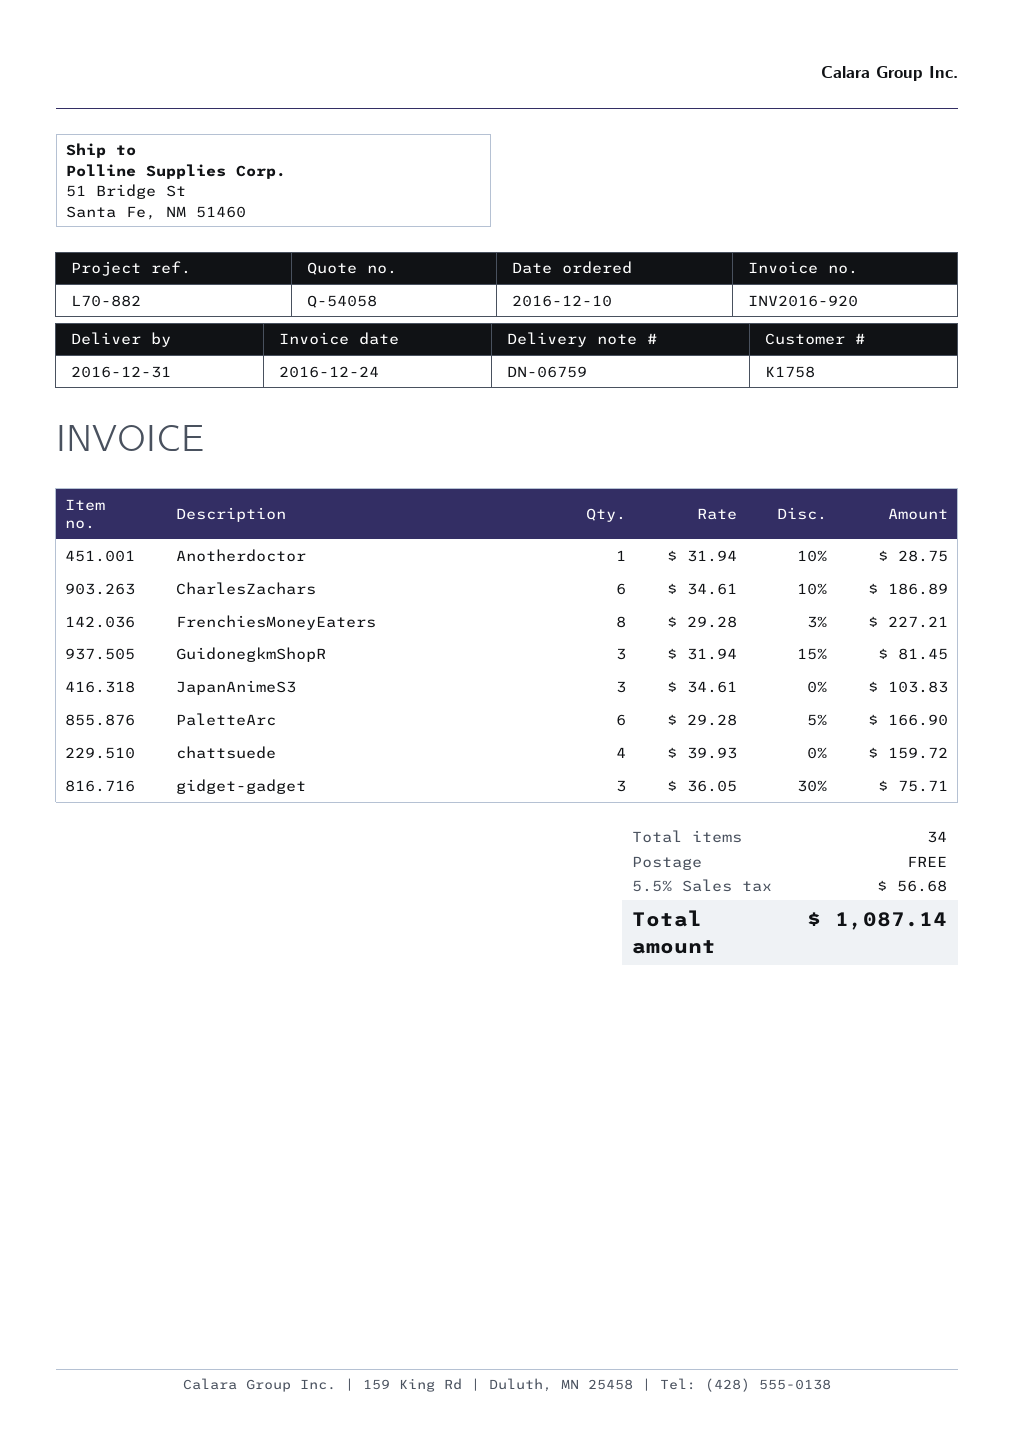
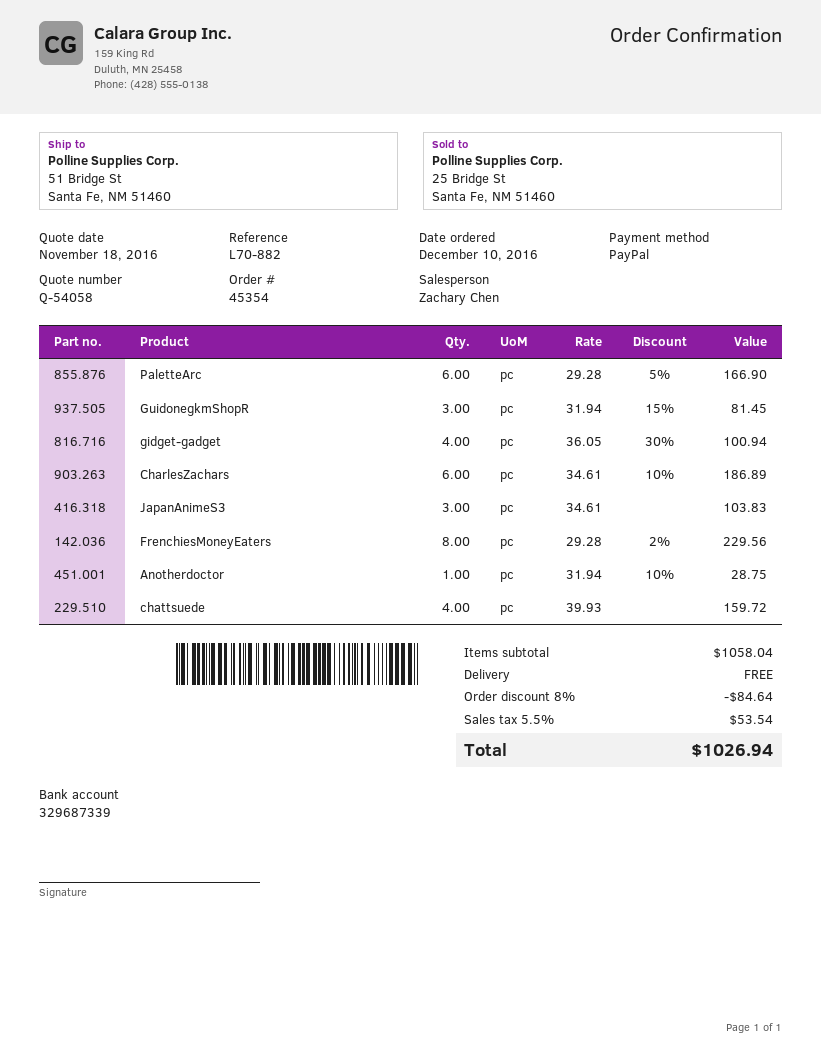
FrenchiesMoneyEaters: 8 x 29.28 - 3% = 227.21 -> 8 x 29.28 - 2% = 229.56
gidget-gadget: 3 x 36.05 - 30% = 75.71 -> 4 x 36.05 - 30% = 100.94
discount: none -> 8% = 84.64
tax: 5.5% = 56.68 -> 5.5% = 53.54
total: 1087.14 -> 1026.94

